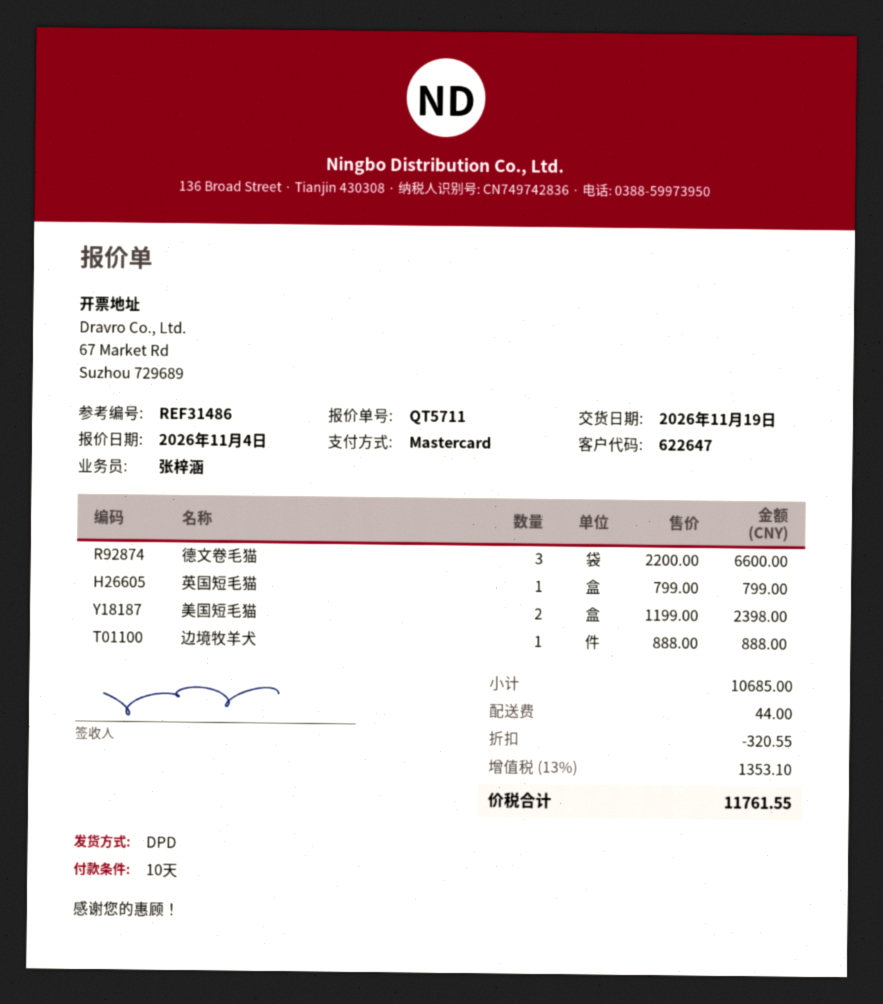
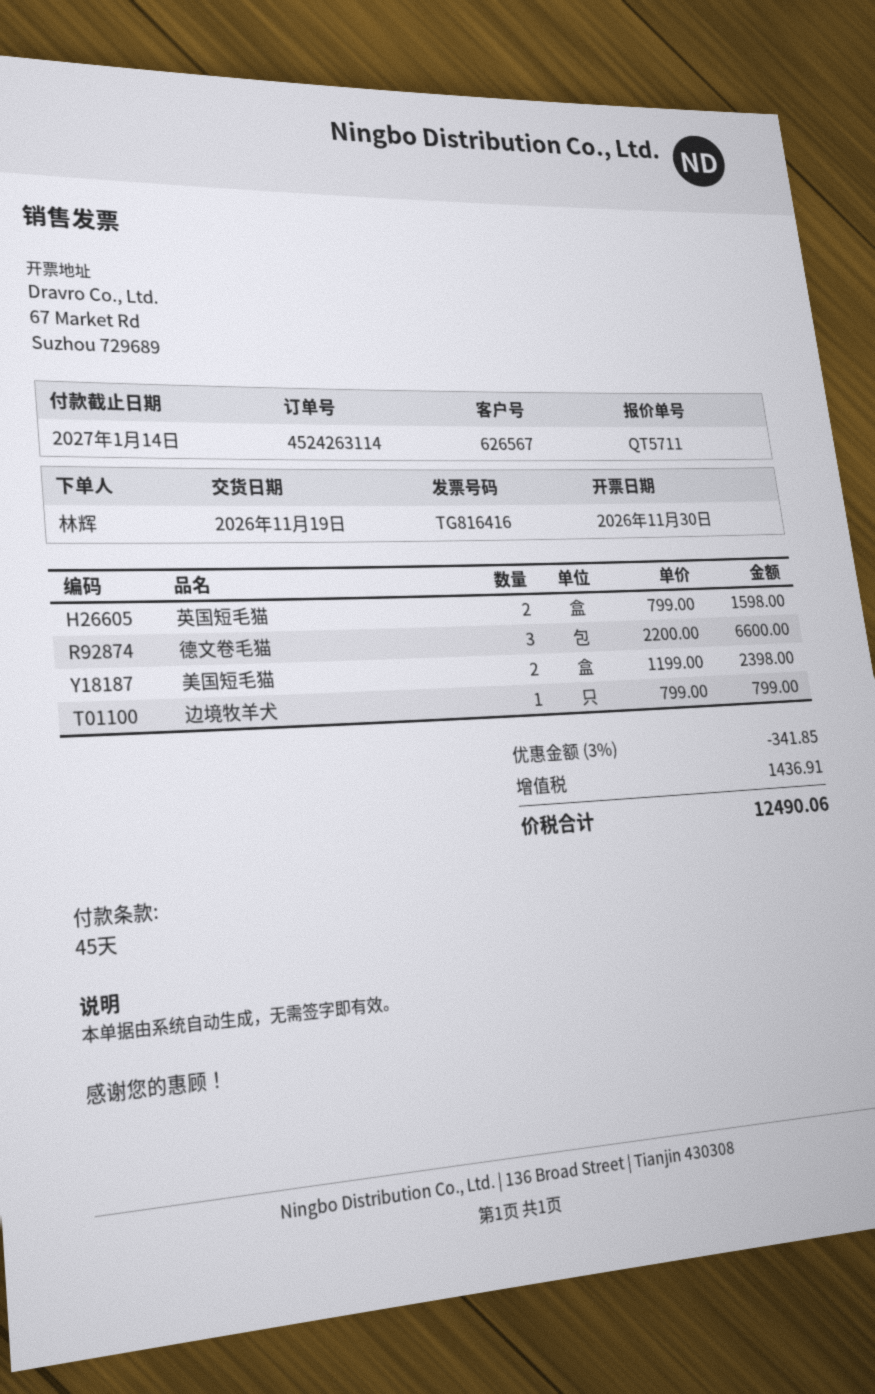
payment terms: 10 days -> 45 days
customer number: 622647 -> 626567
英国短毛猫: 1 x 799.00 = 799.00 -> 2 x 799.00 = 1598.00
边境牧羊犬: 1 x 888.00 = 888.00 -> 1 x 799.00 = 799.00
discount: 320.55 -> 341.85
shipping: 44.00 -> none
tax: 1353.10 -> 1436.91
total: 11761.55 -> 12490.06

